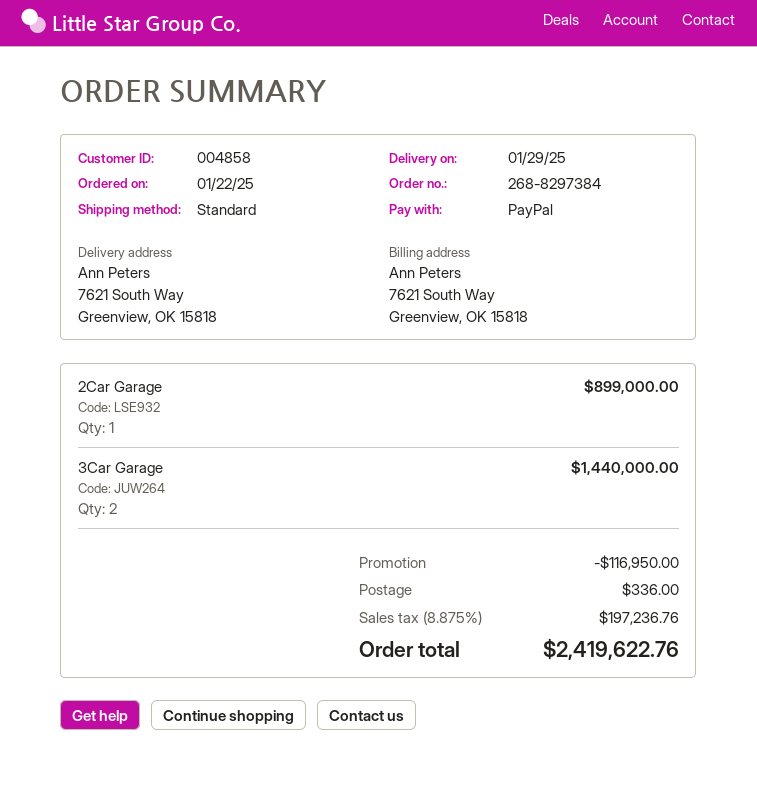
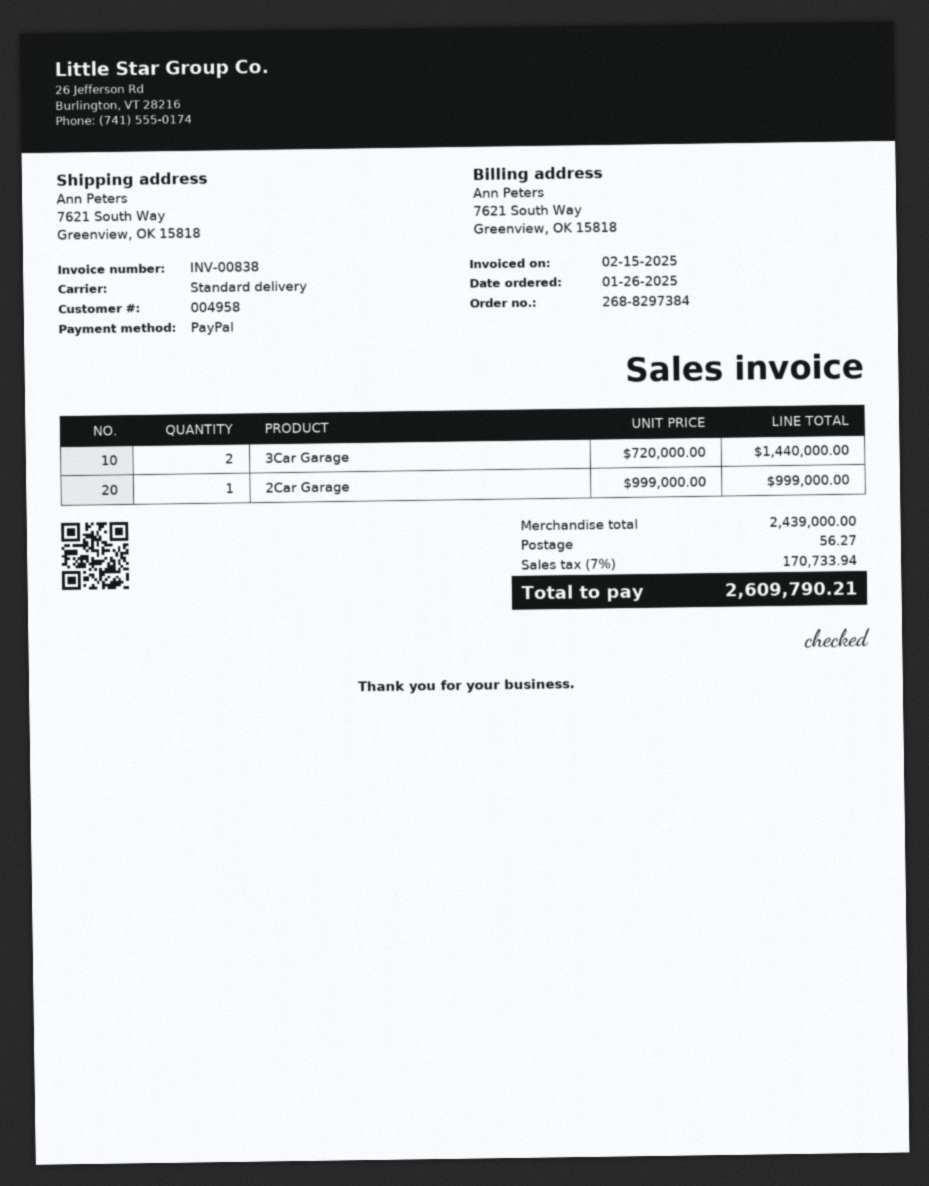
order date: 2025-01-22 -> 2025-01-26
customer number: 004858 -> 004958
2Car Garage: 1 for 899000.00 -> 1 for 999000.00
discount: 116950.00 -> none
shipping: 336.00 -> 56.27
tax: 8.875% = 197236.76 -> 7% = 170733.94
total: 2419622.76 -> 2609790.21

